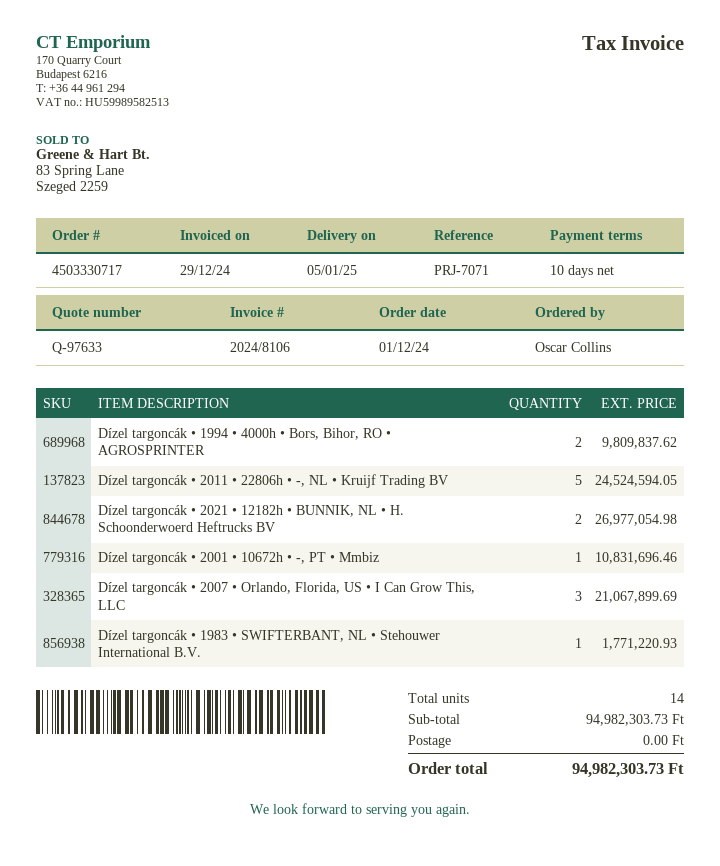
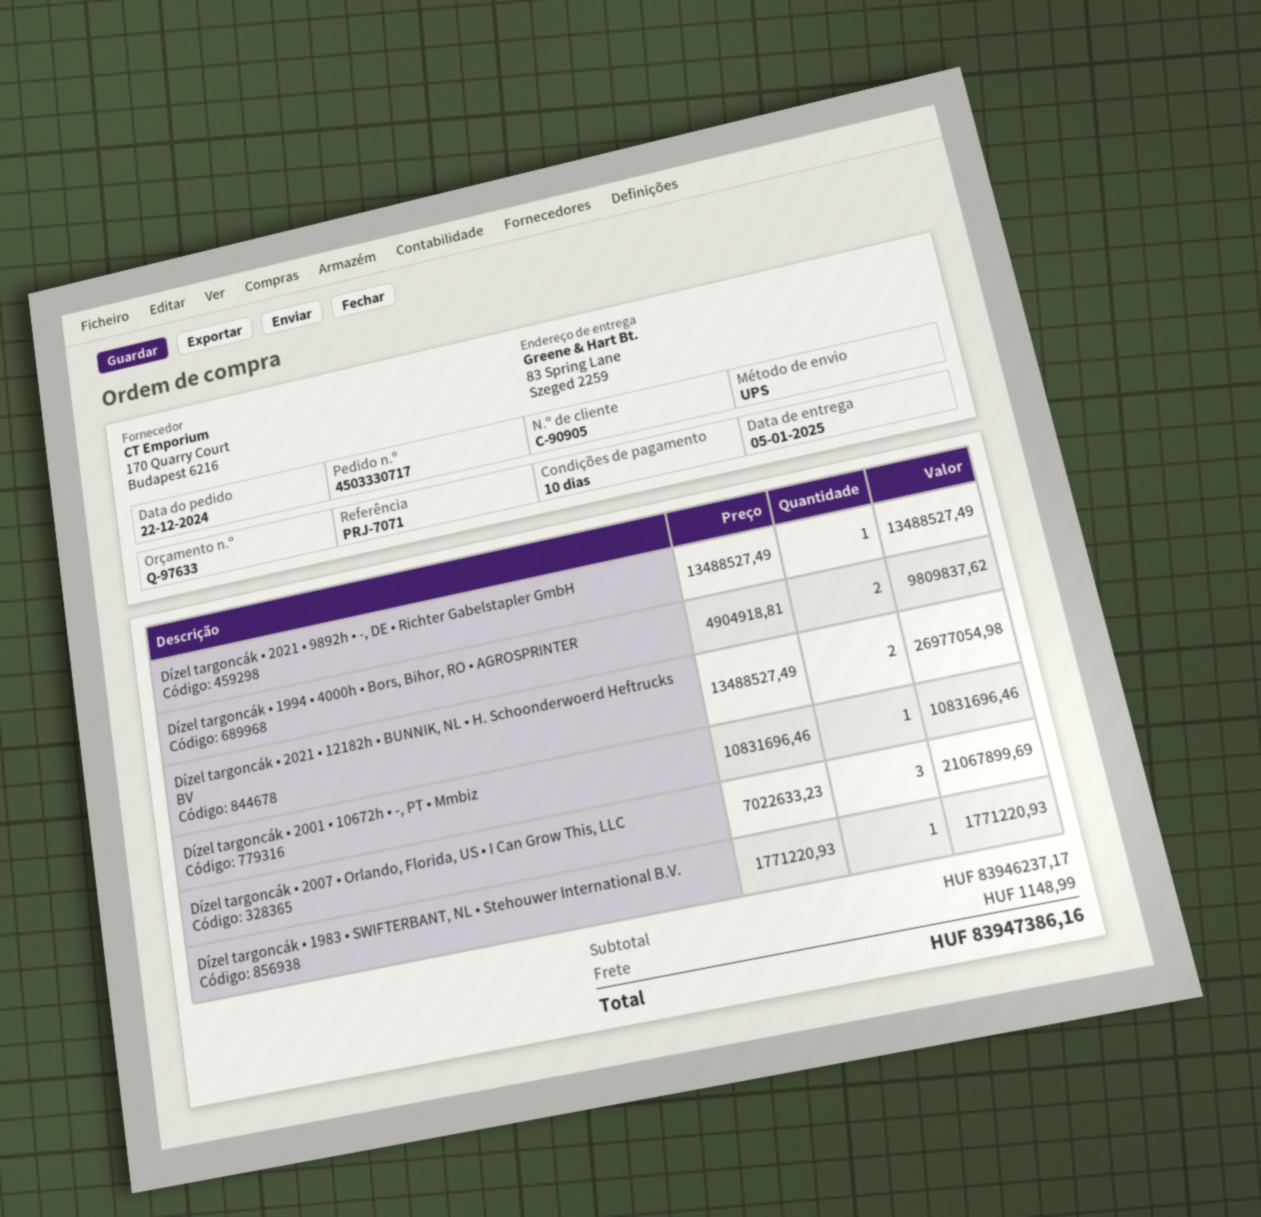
order date: 2024-12-01 -> 2024-12-22
Dízel targoncák • 2011 • 22806h • -, NL • Kruijf Trading BV: 5 for 24524594.05 -> none
Dízel targoncák • 2021 • 9892h • -, DE • Richter Gabelstapler GmbH: none -> 1 for 13488527.49
subtotal: 94982303.73 -> 83946237.17
shipping: 0.00 -> 1148.99
total: 94982303.73 -> 83947386.16

